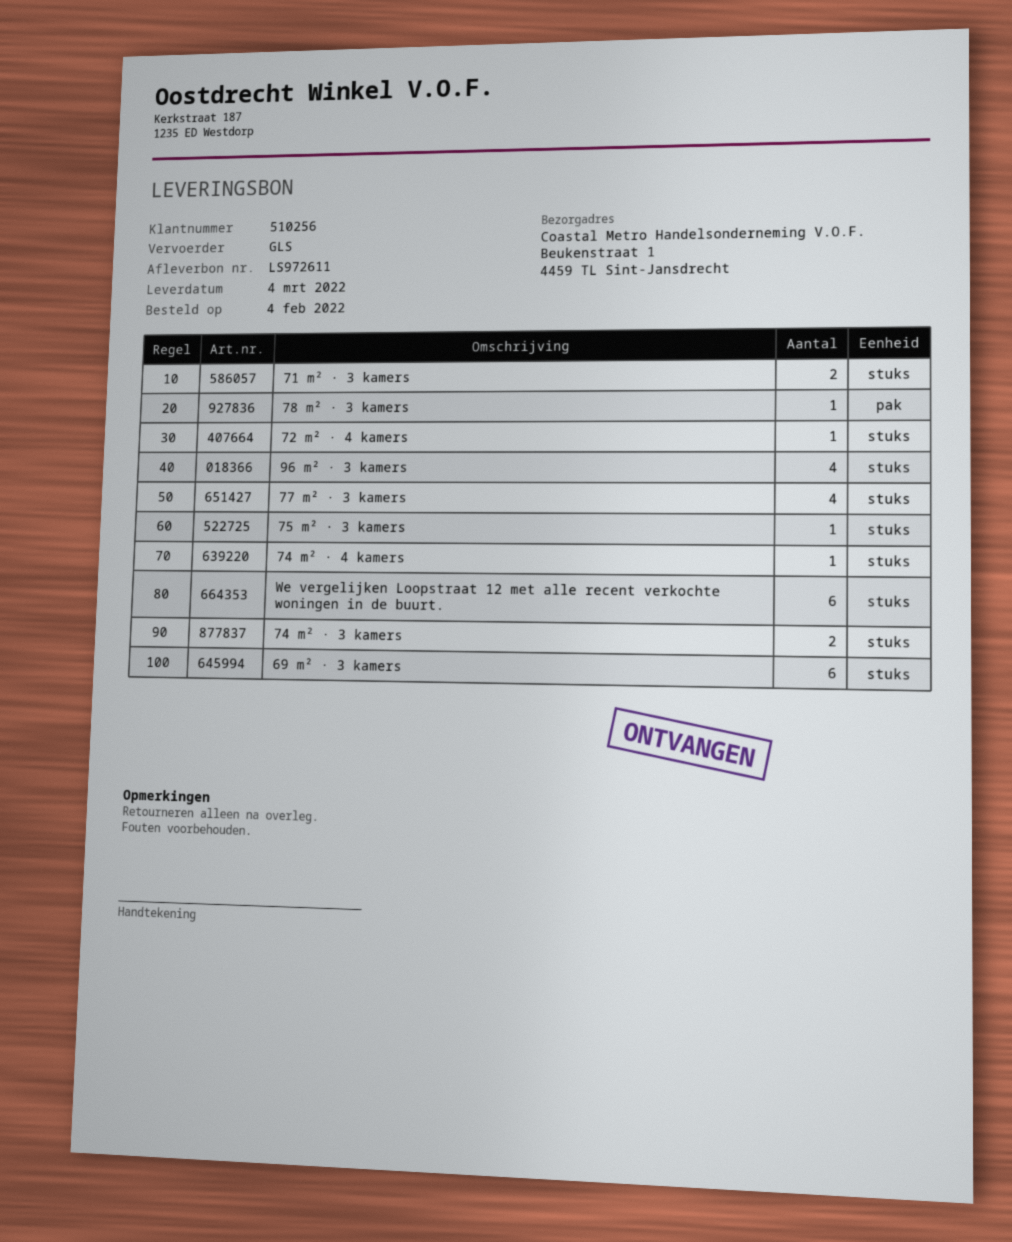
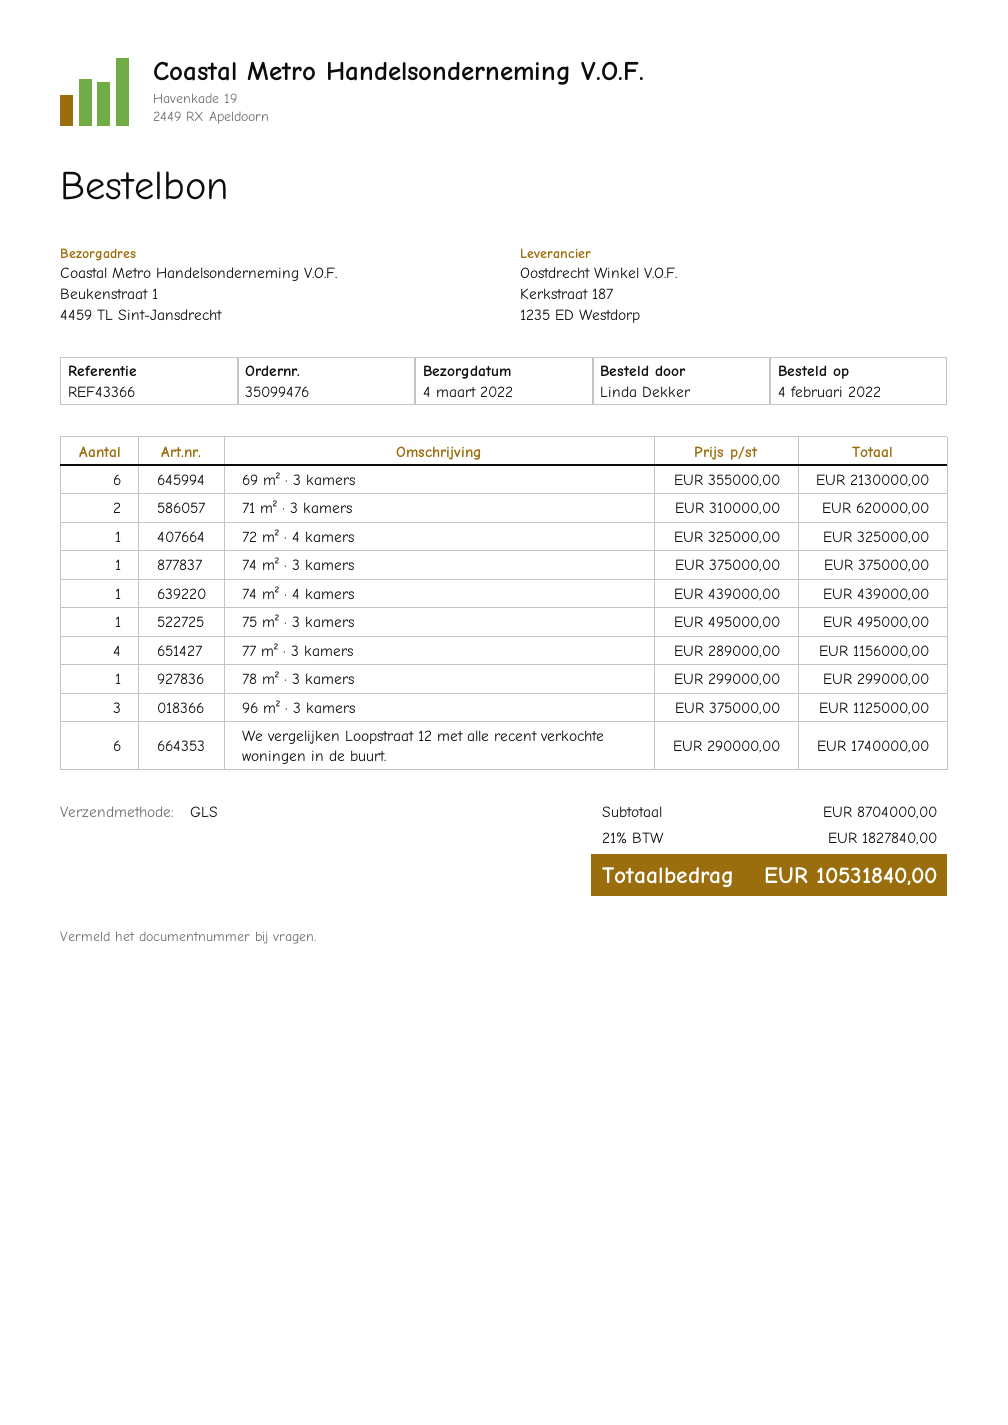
96 m² · 3 kamers: 4 -> 3
74 m² · 3 kamers: 2 -> 1

